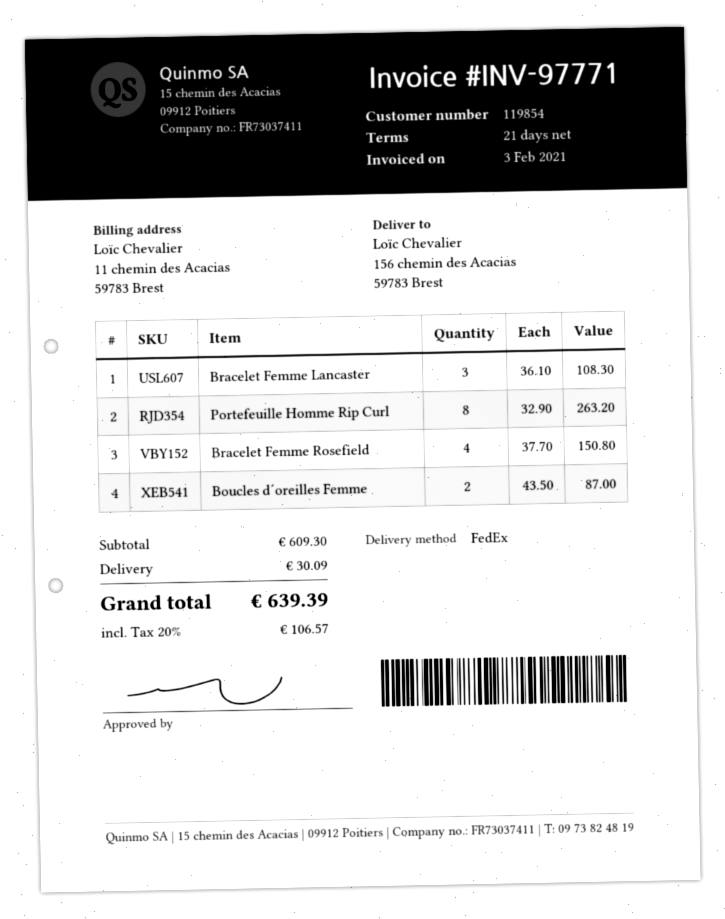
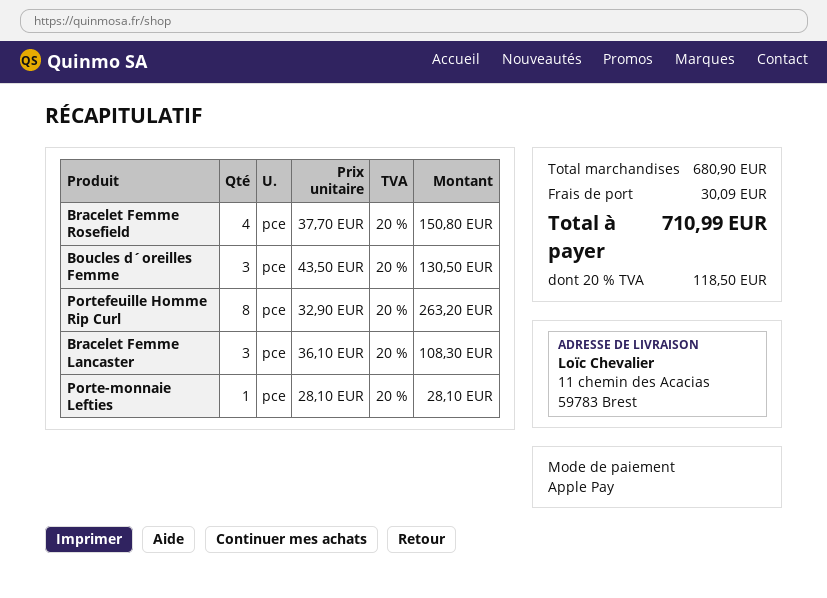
ship to: 156 chemin des Acacias, 59783 Brest -> 11 chemin des Acacias, 59783 Brest
Boucles d´oreilles Femme: 2 x 43.50 = 87.00 -> 3 x 43.50 = 130.50
Porte-monnaie Lefties: none -> 1 x 28.10 = 28.10
subtotal: 609.30 -> 680.90
tax: 20% = 106.57 -> 20% = 118.50
total: 639.39 -> 710.99

